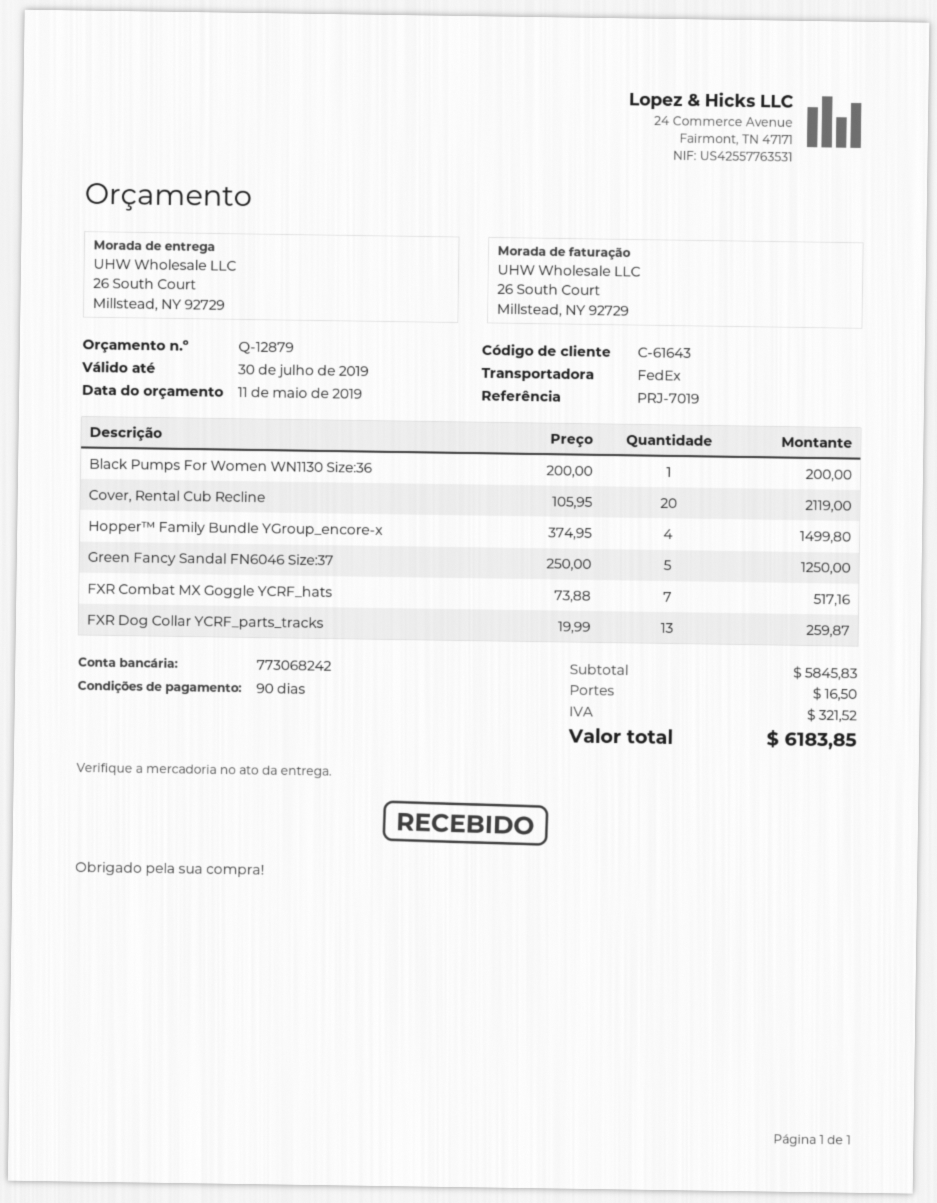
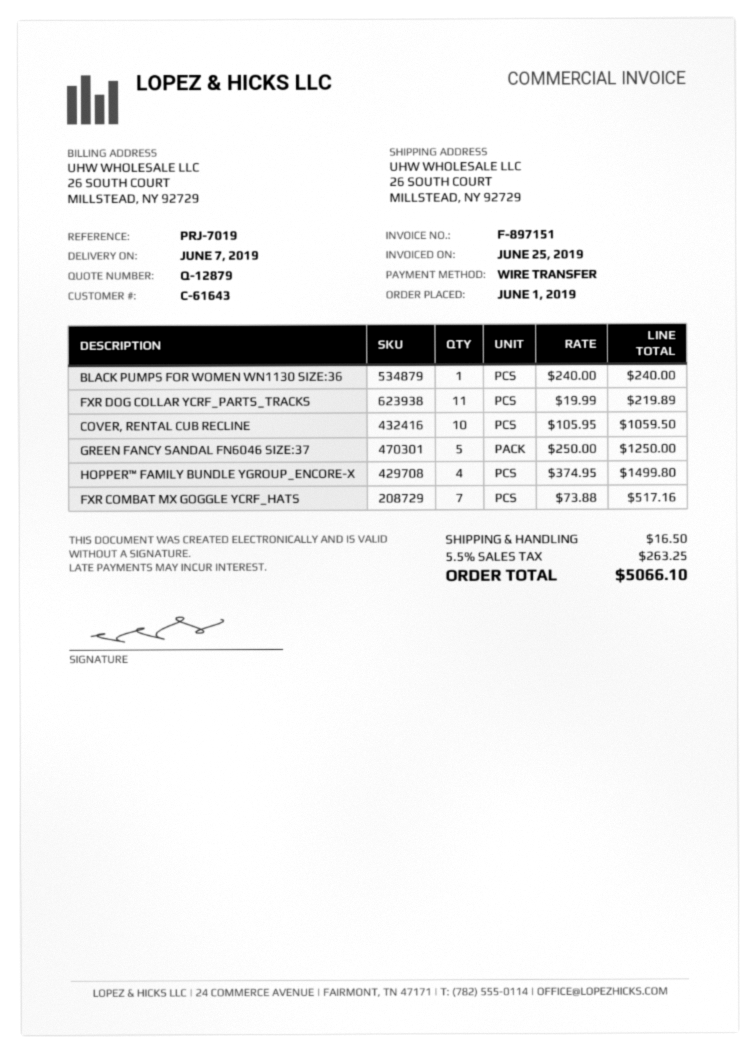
Black Pumps For Women WN1130 Size:36: 1 x 200.00 = 200.00 -> 1 x 240.00 = 240.00
Cover, Rental Cub Recline: 20 x 105.95 = 2119.00 -> 10 x 105.95 = 1059.50
FXR Dog Collar YCRF_parts_tracks: 13 x 19.99 = 259.87 -> 11 x 19.99 = 219.89
tax: 321.52 -> 263.25
total: 6183.85 -> 5066.10

